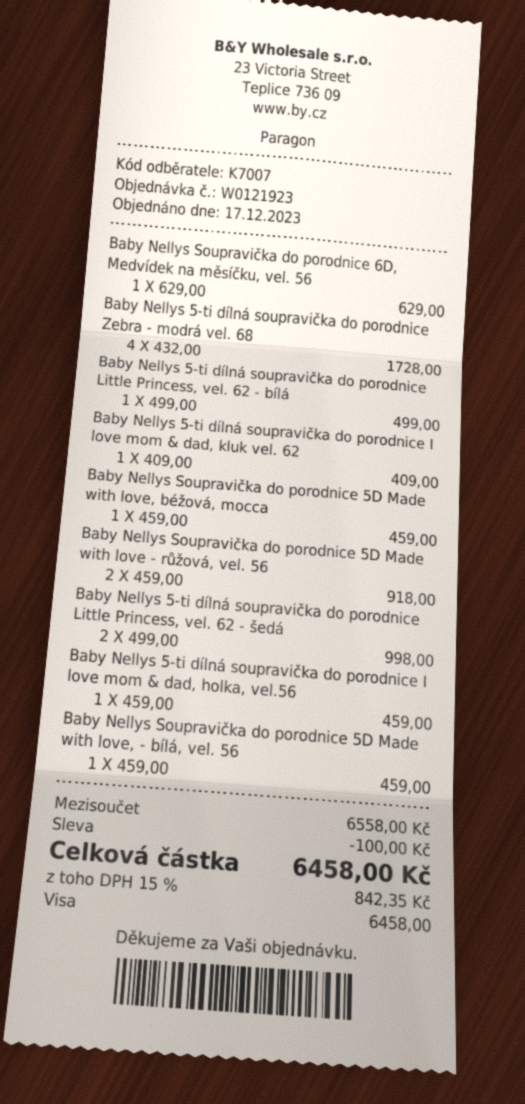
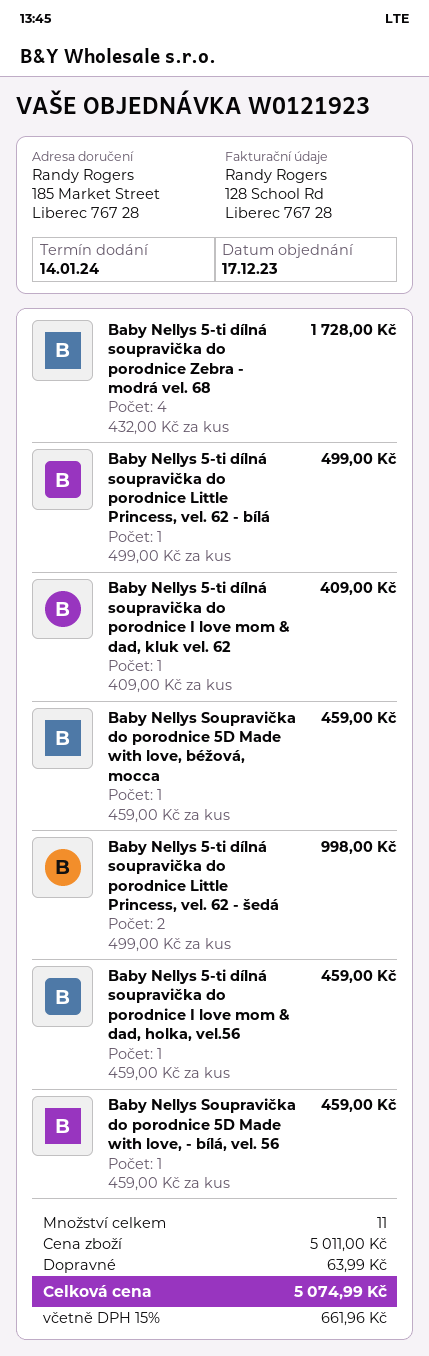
Baby Nellys Soupravička do porodnice 6D, Medvídek na měsíčku, vel. 56: 1 x 629.00 = 629.00 -> none
Baby Nellys Soupravička do porodnice 5D Made with love - růžová, vel. 56: 2 x 459.00 = 918.00 -> none
subtotal: 6558.00 -> 5011.00
discount: 100.00 -> none
shipping: none -> 63.99
tax: 15% = 842.35 -> 15% = 661.96
total: 6458.00 -> 5074.99

